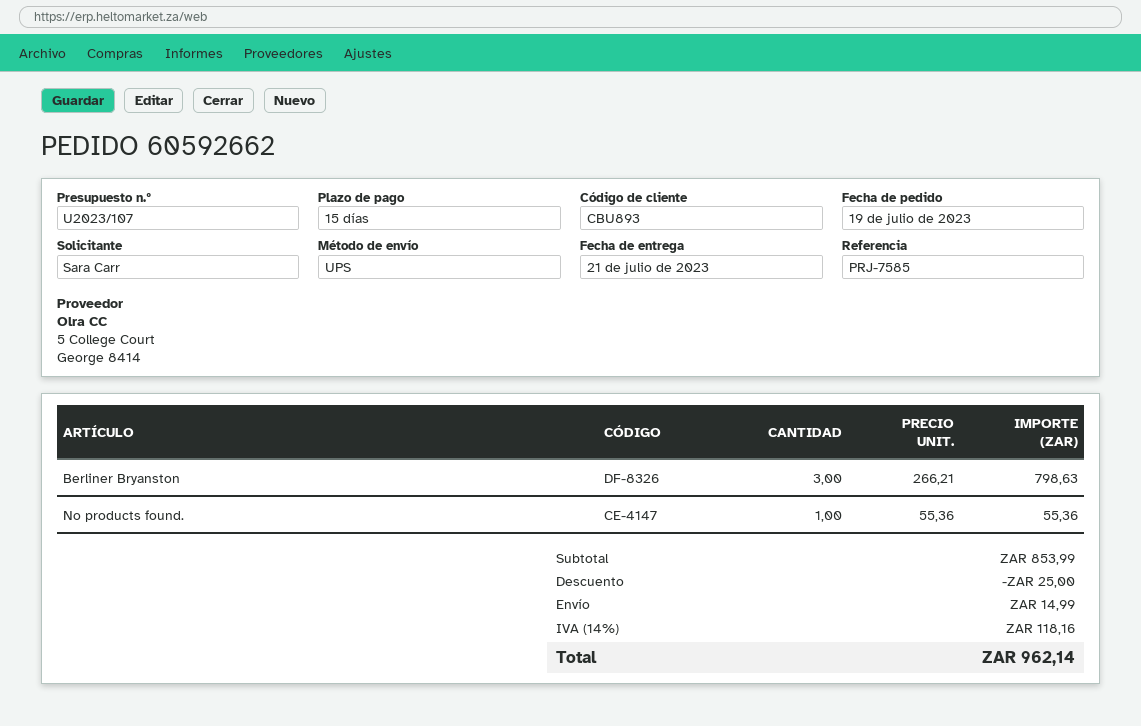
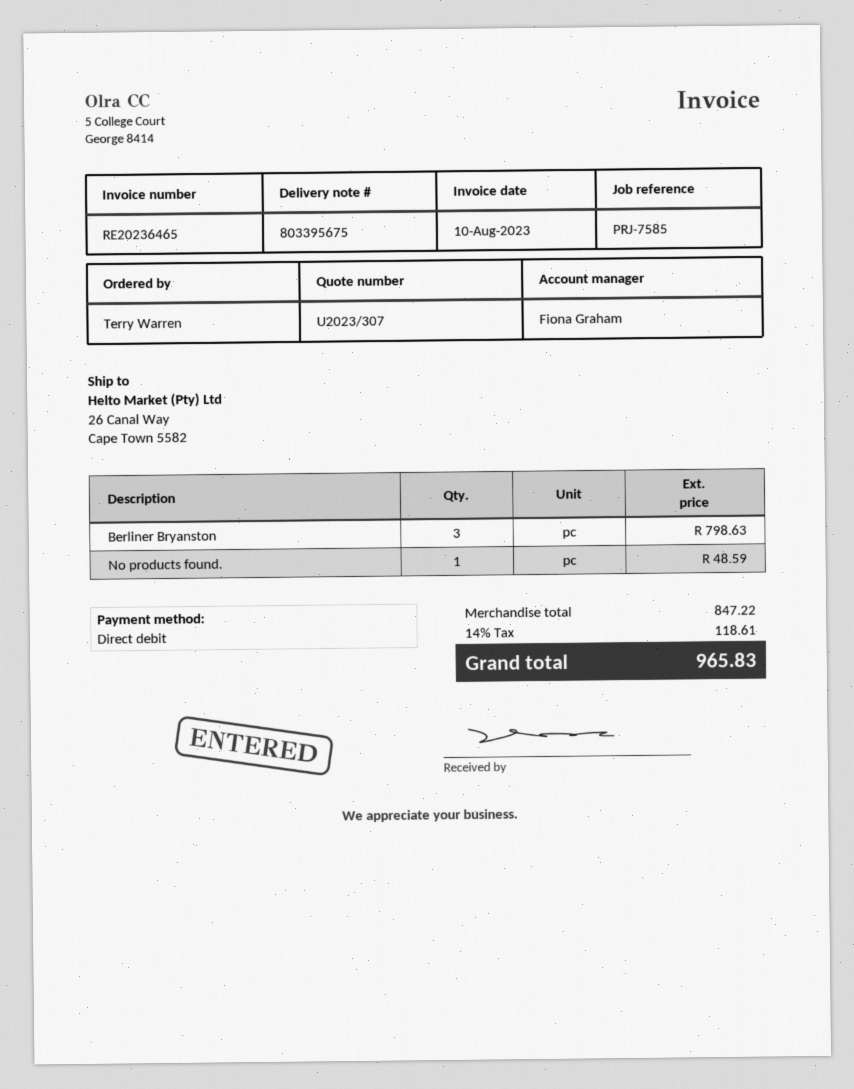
quote number: U2023/107 -> U2023/307
ordered by: Sara Carr -> Terry Warren
No products found.: 1 for 55.36 -> 1 for 48.59
subtotal: 853.99 -> 847.22
discount: 25.00 -> none
shipping: 14.99 -> none
tax: 14% = 118.16 -> 14% = 118.61
total: 962.14 -> 965.83

